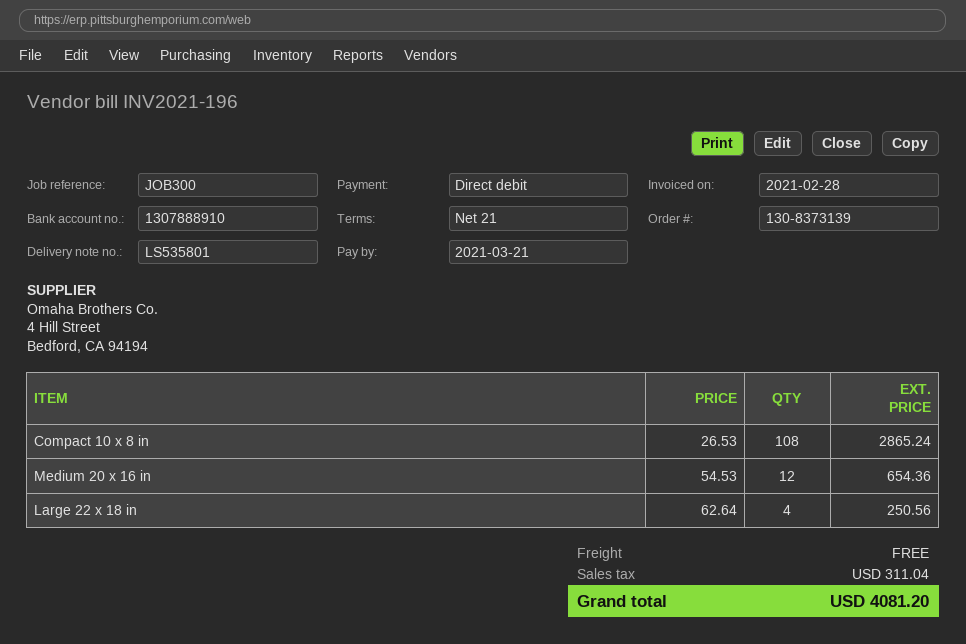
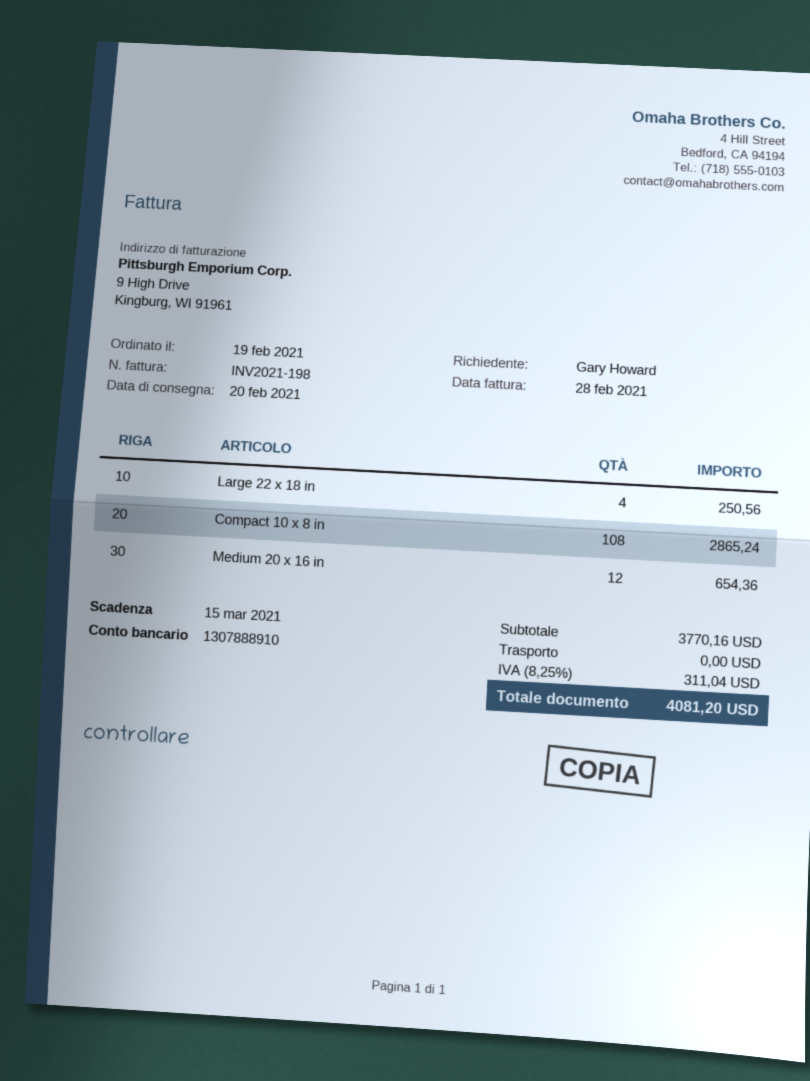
invoice number: INV2021-196 -> INV2021-198
due date: 2021-03-21 -> 2021-03-15

